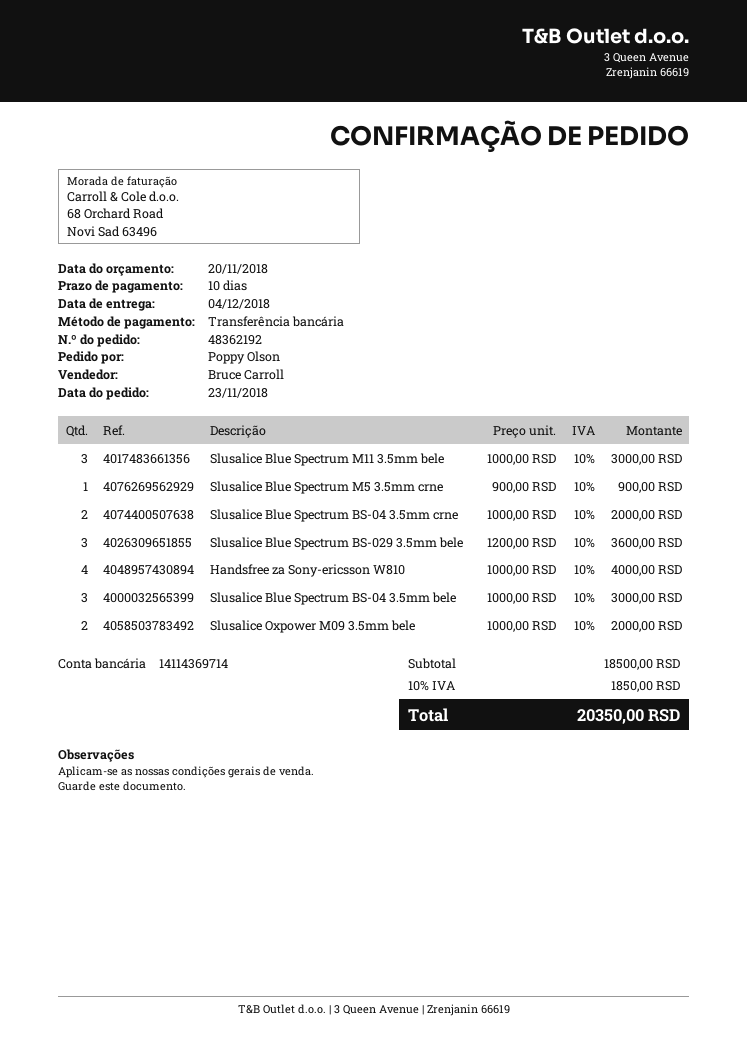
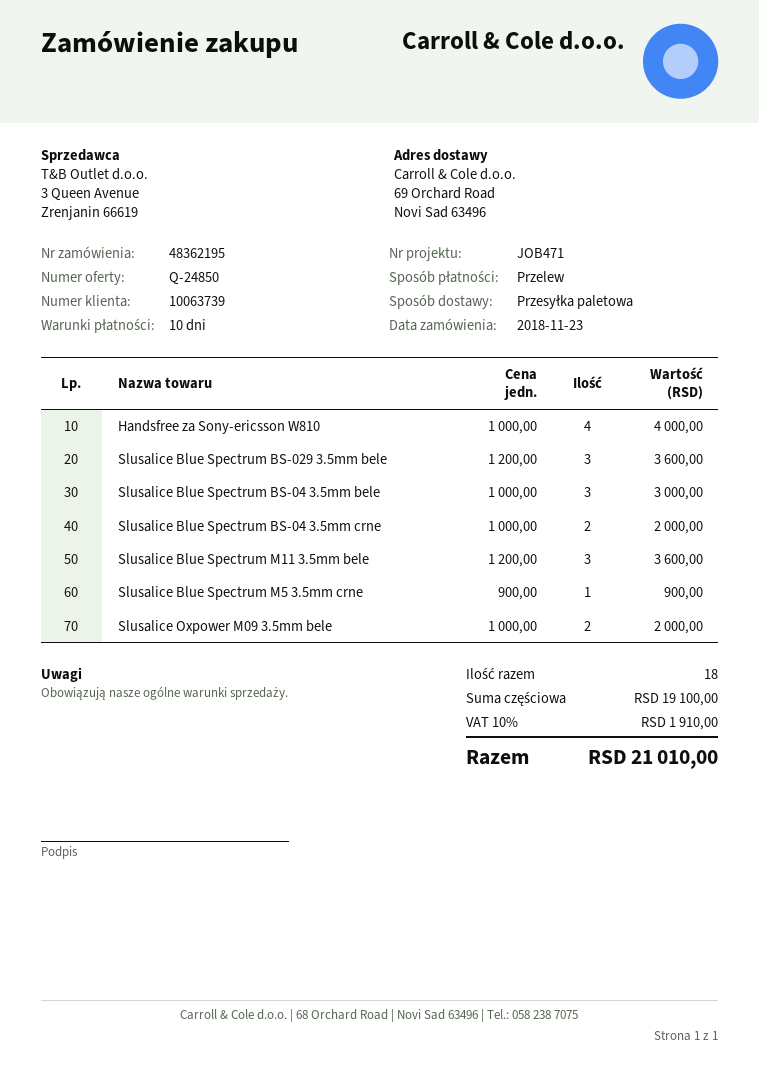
order number: 48362192 -> 48362195
Slusalice Blue Spectrum M11 3.5mm bele: 3 x 1000.00 = 3000.00 -> 3 x 1200.00 = 3600.00
subtotal: 18500.00 -> 19100.00
tax: 10% = 1850.00 -> 10% = 1910.00
total: 20350.00 -> 21010.00

